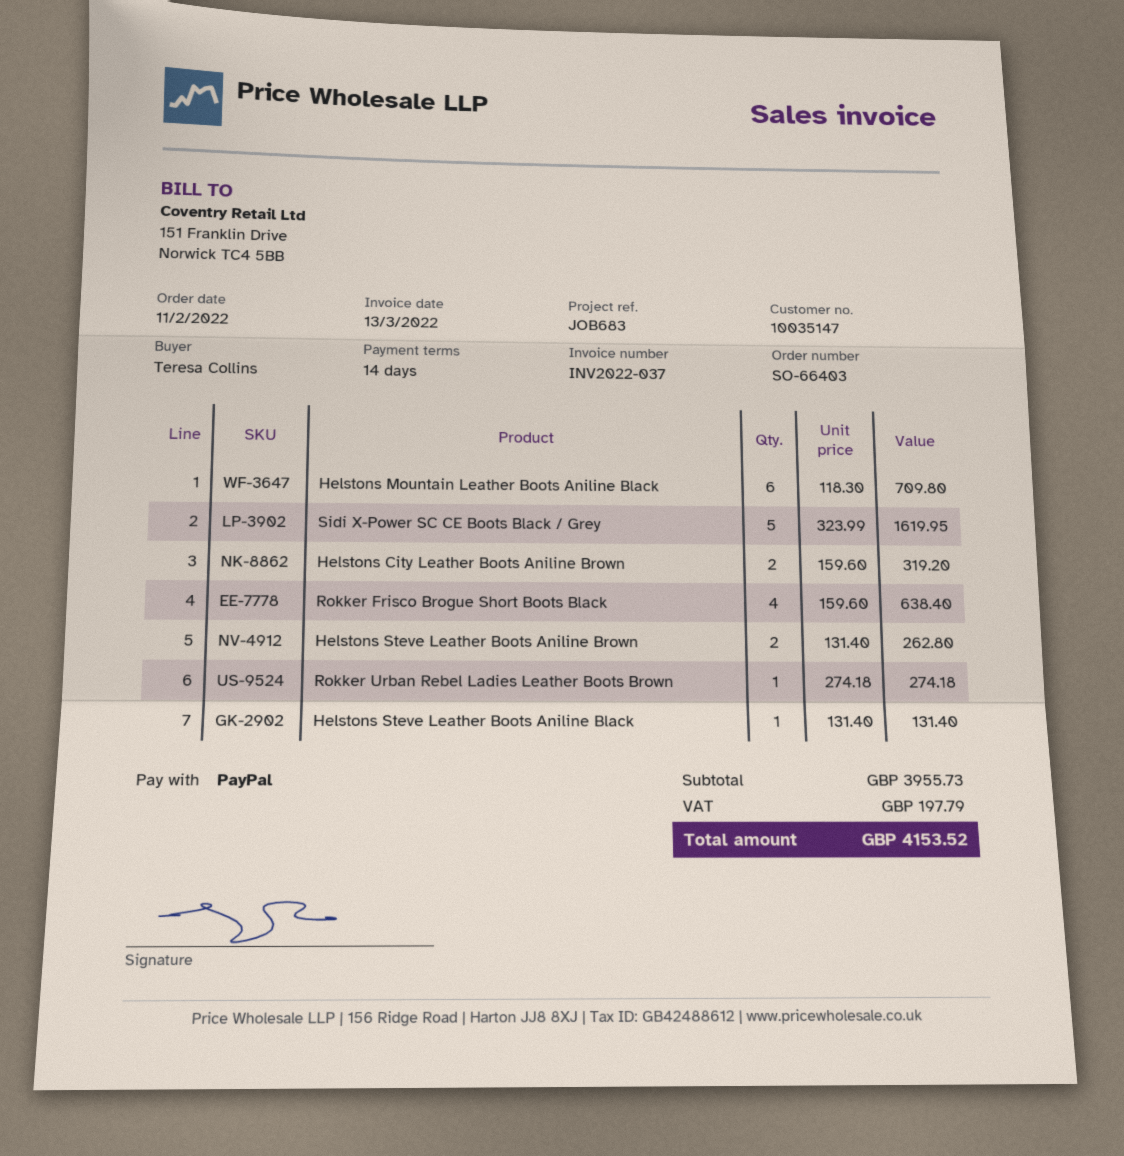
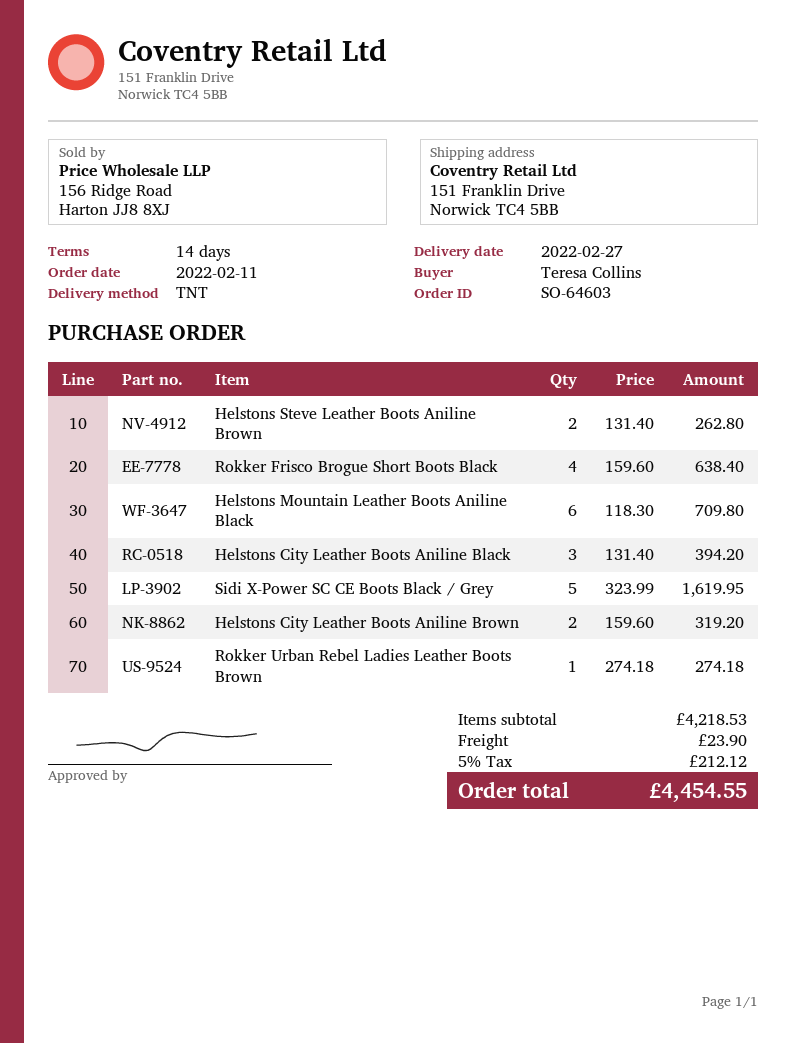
order number: SO-66403 -> SO-64603
Helstons Steve Leather Boots Aniline Black: 1 x 131.40 = 131.40 -> none
Helstons City Leather Boots Aniline Black: none -> 3 x 131.40 = 394.20
subtotal: 3955.73 -> 4218.53
shipping: none -> 23.90
tax: 197.79 -> 212.12
total: 4153.52 -> 4454.55

